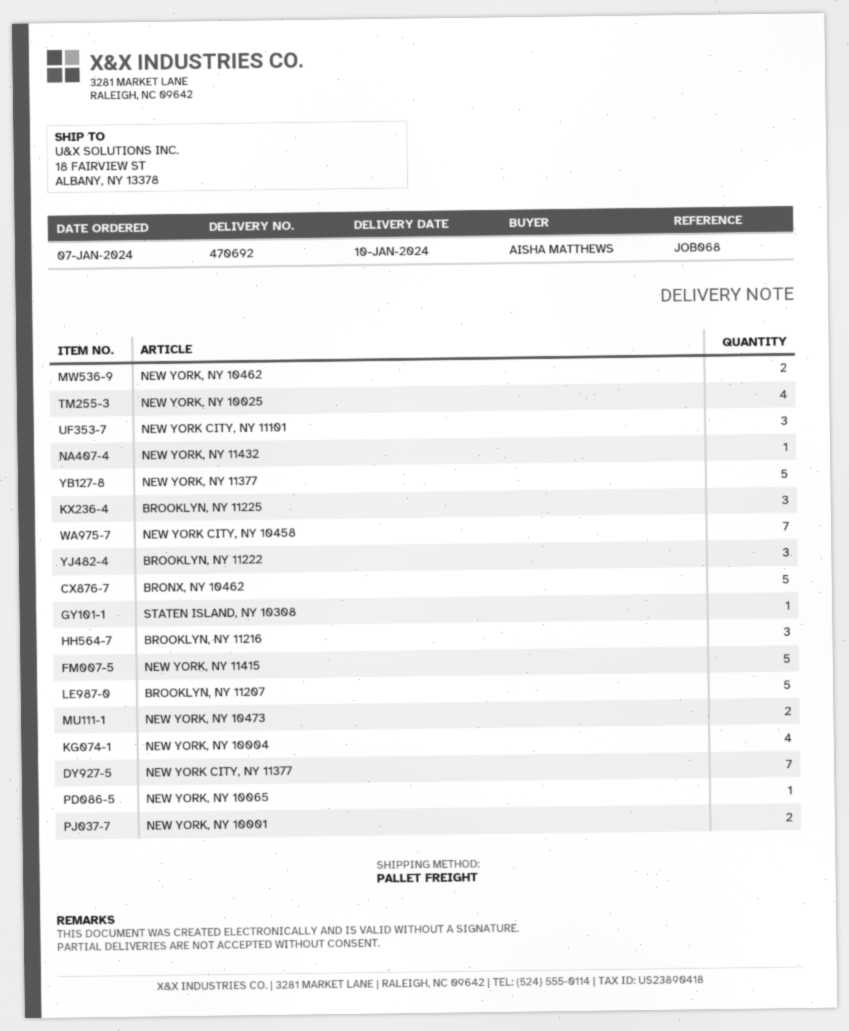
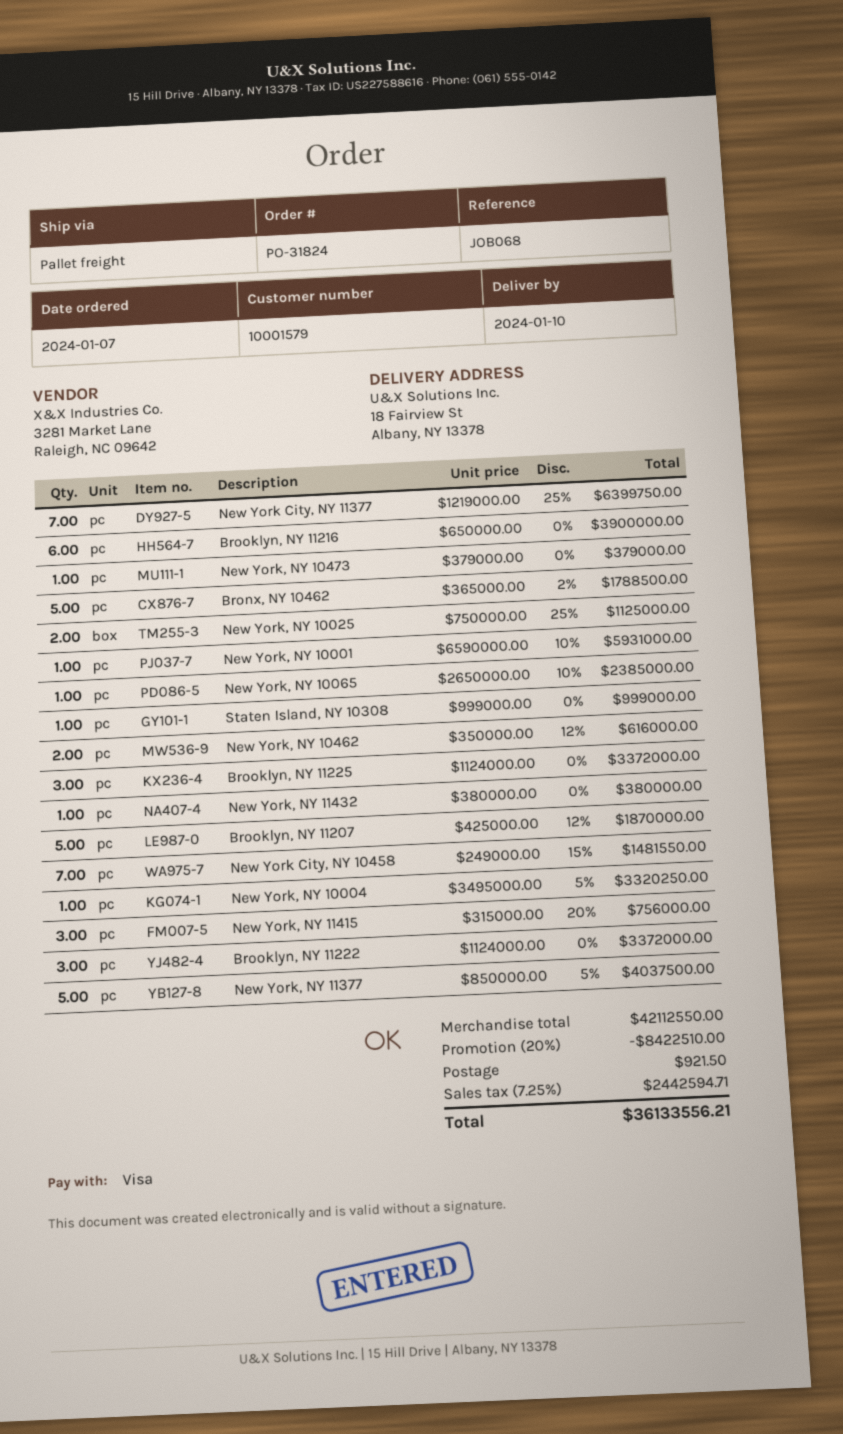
NEW YORK, NY 10025: 4 -> 2
NEW YORK CITY, NY 11101: 3 -> none
BROOKLYN, NY 11216: 3 -> 6
NEW YORK, NY 11415: 5 -> 3
NEW YORK, NY 10473: 2 -> 1
NEW YORK, NY 10004: 4 -> 1
NEW YORK, NY 10001: 2 -> 1

